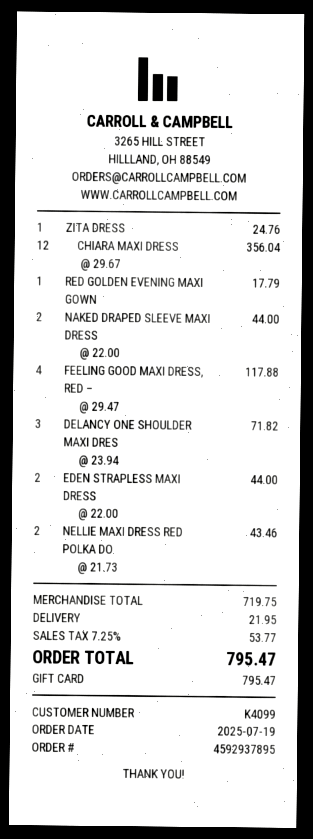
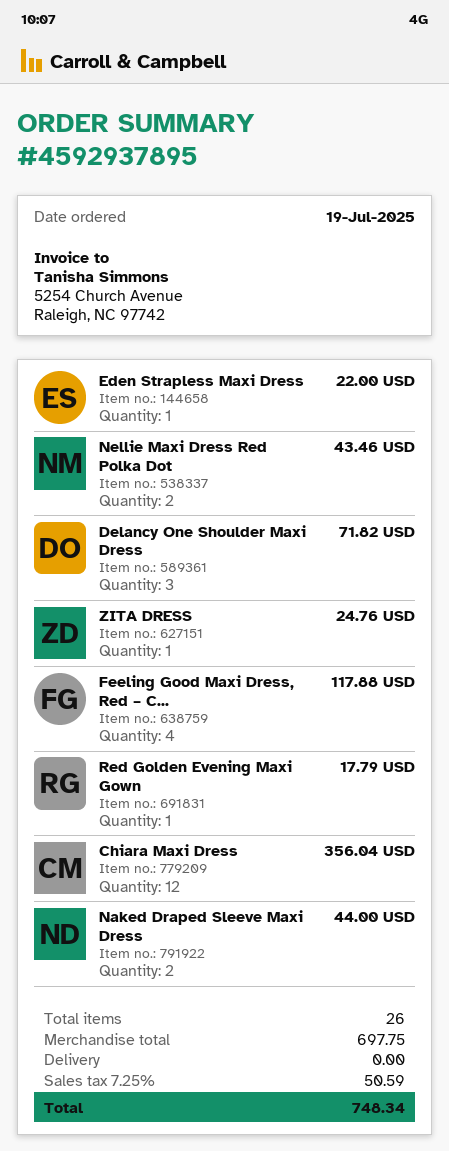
EDEN STRAPLESS MAXI DRESS: 2 for 44.00 -> 1 for 22.00
subtotal: 719.75 -> 697.75
shipping: 21.95 -> 0.00
tax: 7.25% = 53.77 -> 7.25% = 50.59
total: 795.47 -> 748.34

